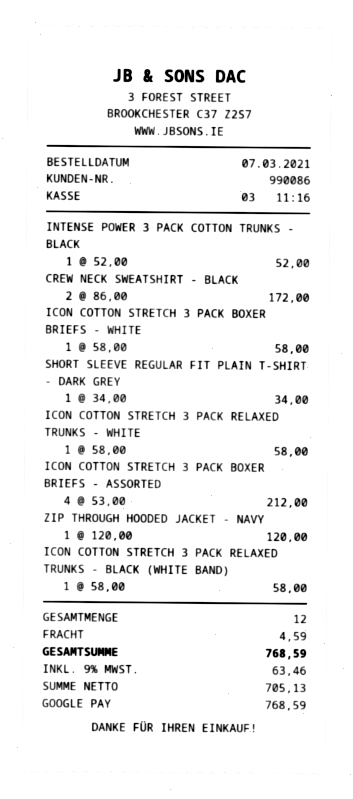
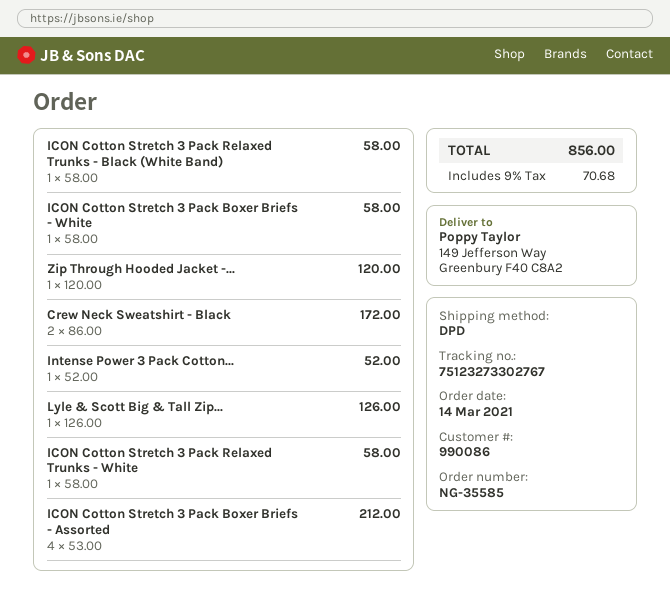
order date: 2021-03-07 -> 2021-03-14
SHORT SLEEVE REGULAR FIT PLAIN T-SHIRT - DARK GREY: 1 x 34.00 = 34.00 -> none
Lyle & Scott Big & Tall Zip...: none -> 1 x 126.00 = 126.00
shipping: 4.59 -> none
tax: 9% = 63.46 -> 9% = 70.68
total: 768.59 -> 856.00

